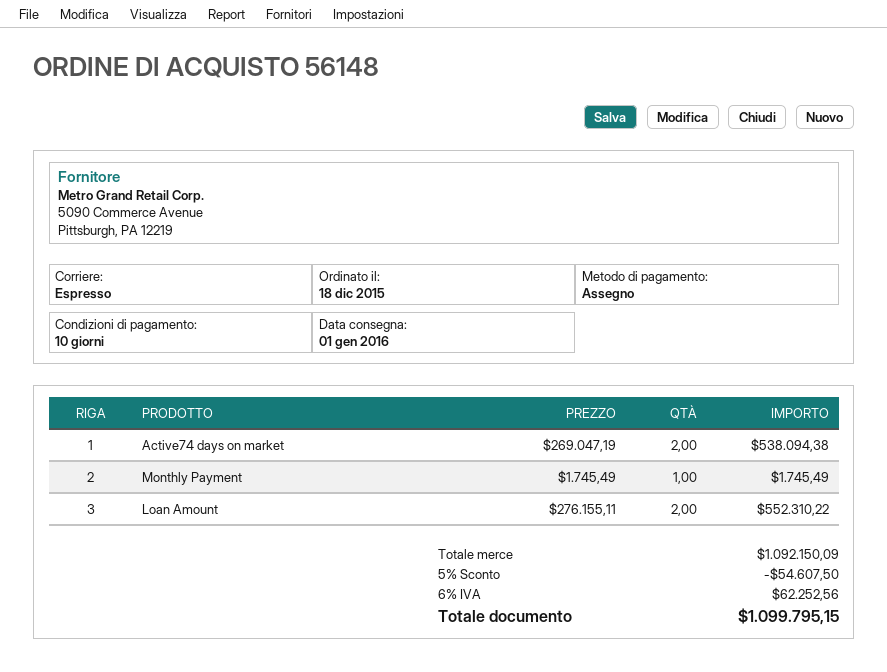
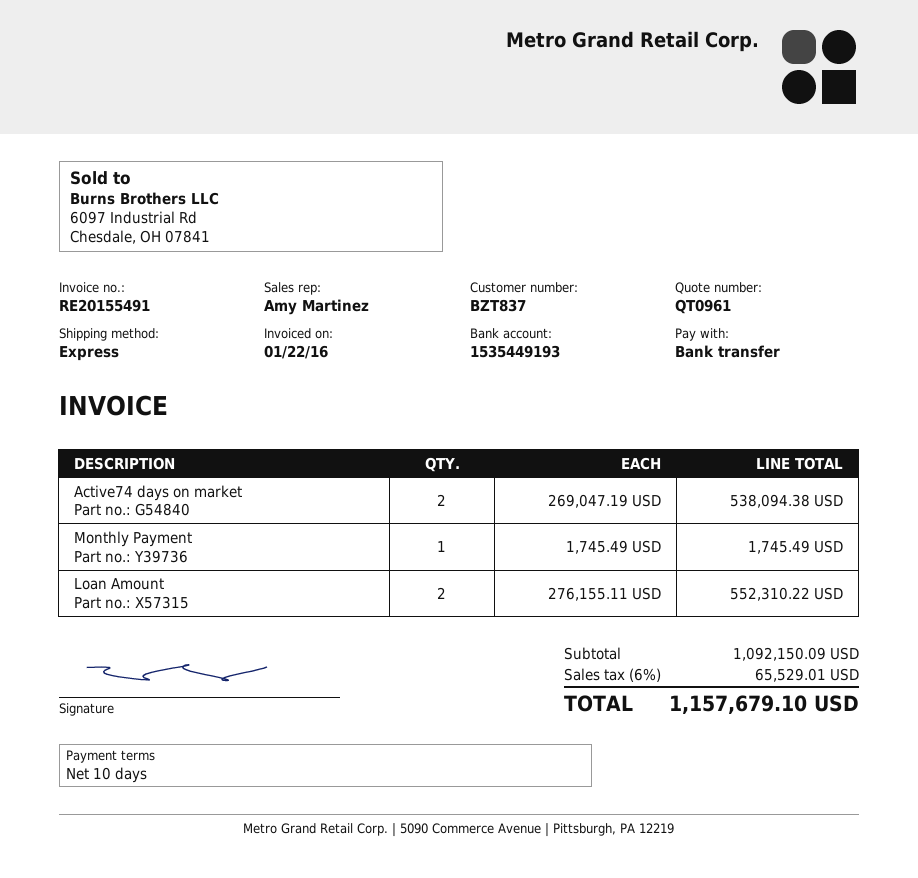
payment method: cheque -> bank transfer
discount: 5% = 54607.50 -> none
tax: 6% = 62252.56 -> 6% = 65529.01
total: 1099795.15 -> 1157679.10

